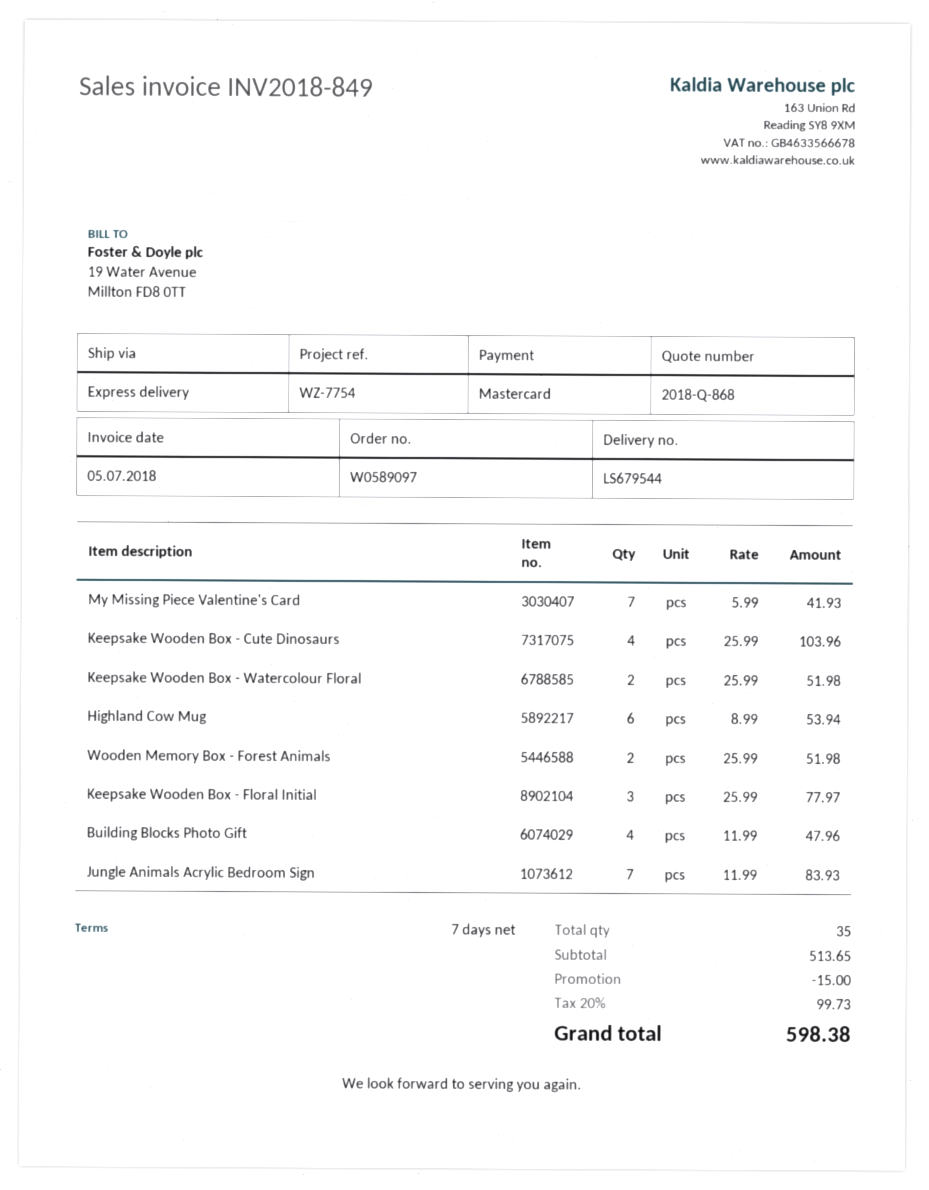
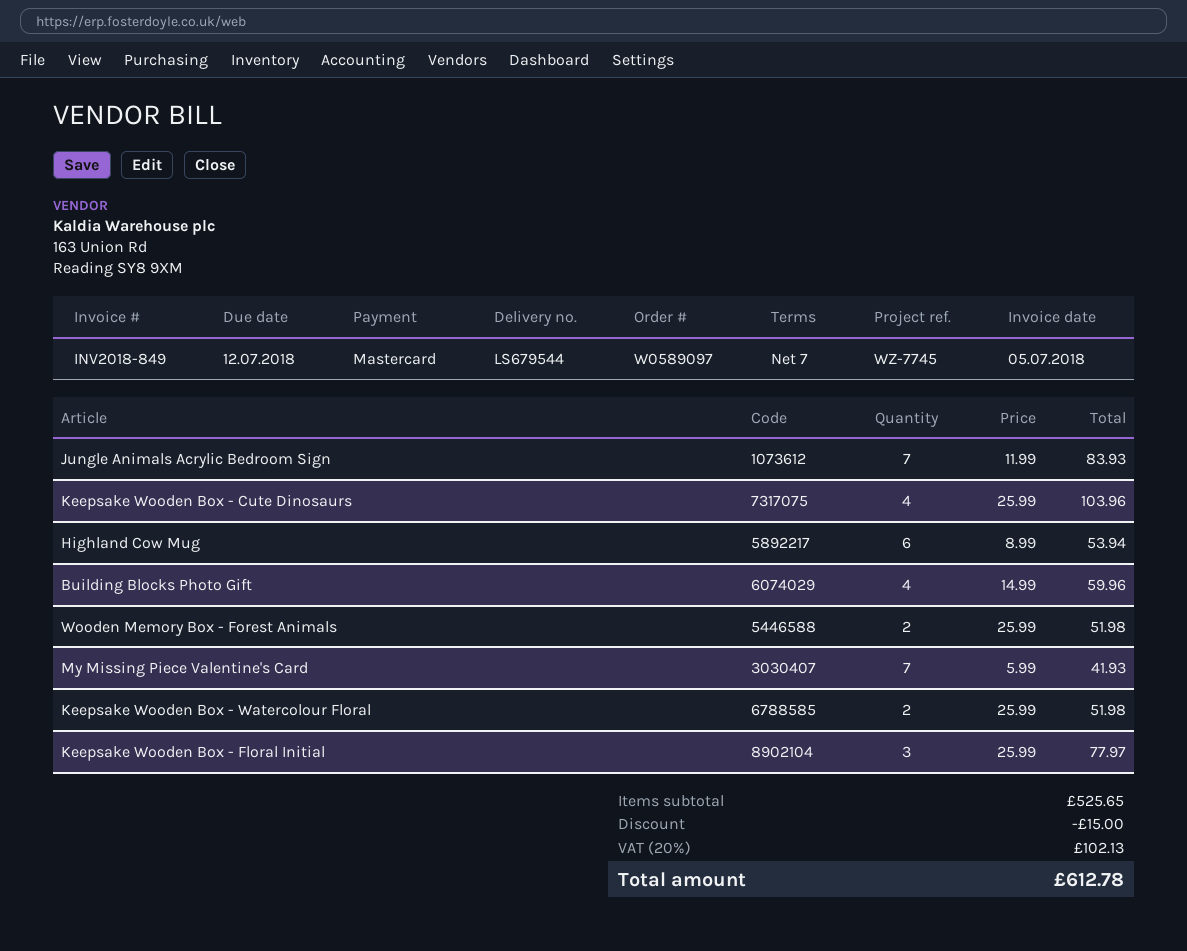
reference: WZ-7754 -> WZ-7745
Building Blocks Photo Gift: 4 x 11.99 = 47.96 -> 4 x 14.99 = 59.96
subtotal: 513.65 -> 525.65
tax: 20% = 99.73 -> 20% = 102.13
total: 598.38 -> 612.78

